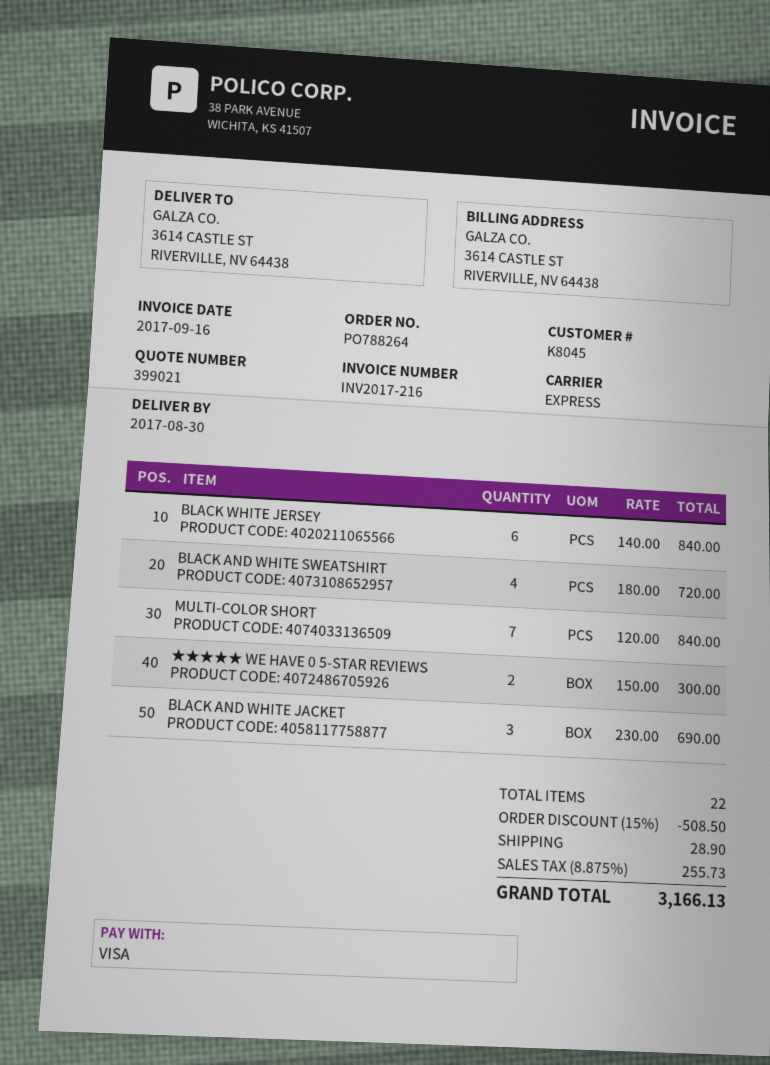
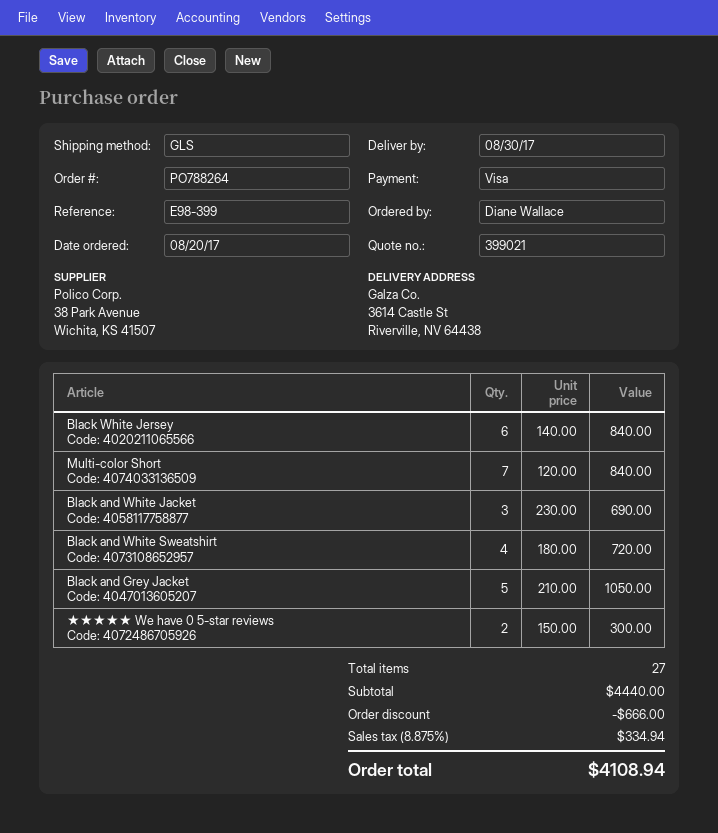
shipping method: express -> GLS
Black and Grey Jacket: none -> 5 x 210.00 = 1050.00
total quantity: 22 -> 27
discount: 508.50 -> 666.00
shipping: 28.90 -> none
tax: 8.875% = 255.73 -> 8.875% = 334.94
total: 3166.13 -> 4108.94

